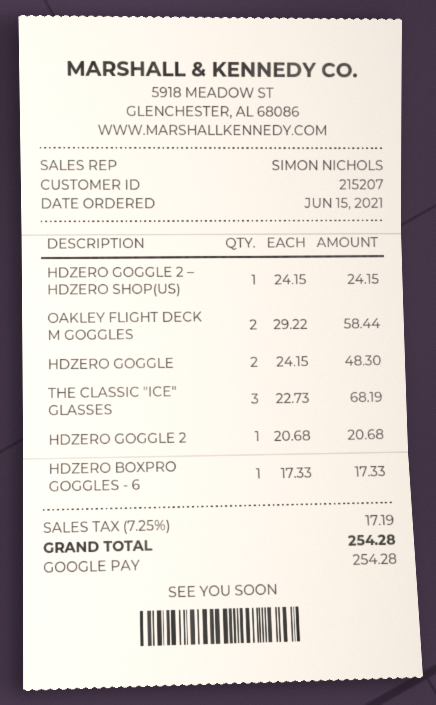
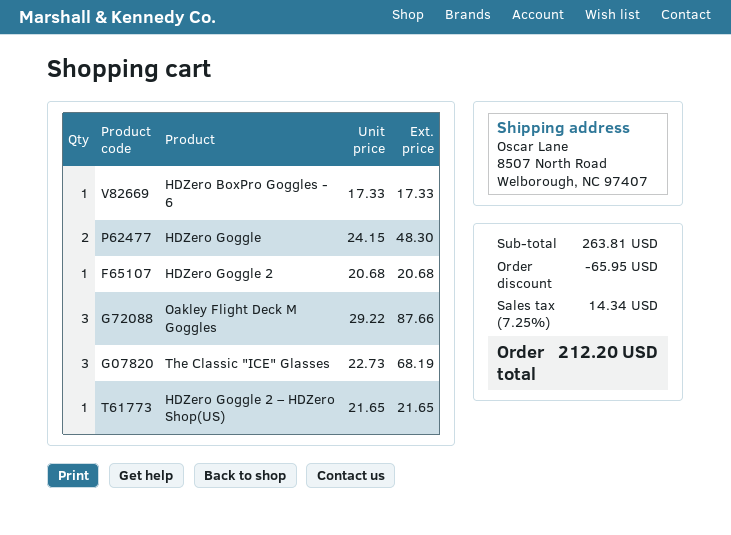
HDZERO GOGGLE 2 – HDZERO SHOP(US): 1 x 24.15 = 24.15 -> 1 x 21.65 = 21.65
OAKLEY FLIGHT DECK M GOGGLES: 2 x 29.22 = 58.44 -> 3 x 29.22 = 87.66
discount: none -> 65.95
tax: 7.25% = 17.19 -> 7.25% = 14.34
total: 254.28 -> 212.20

